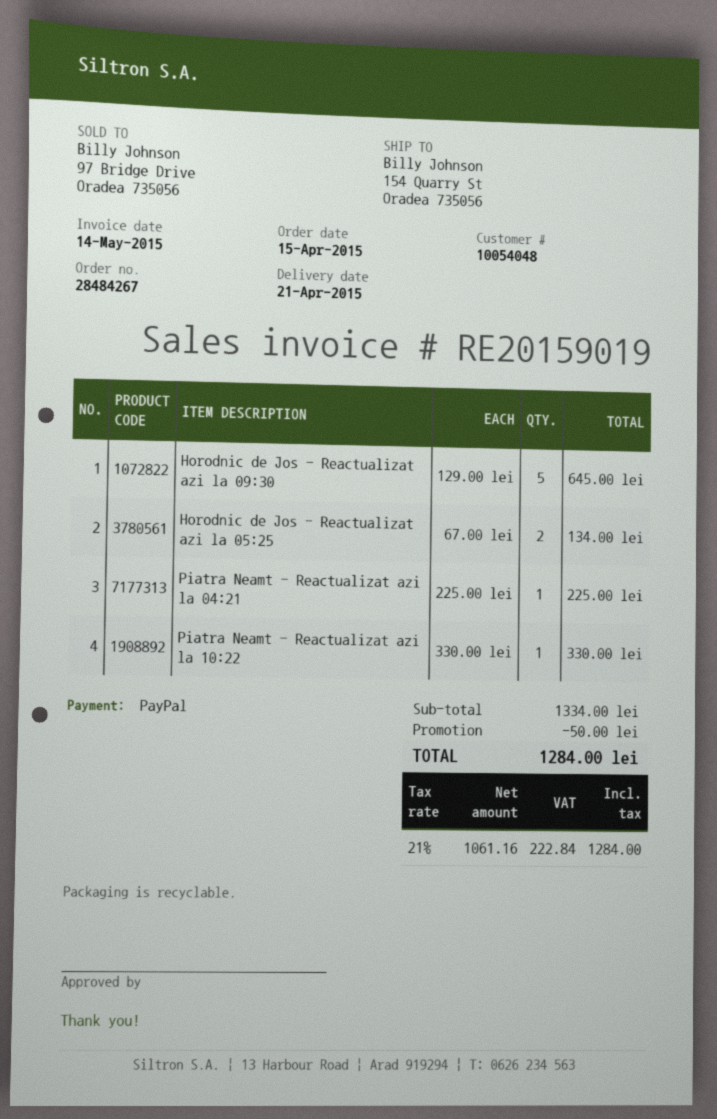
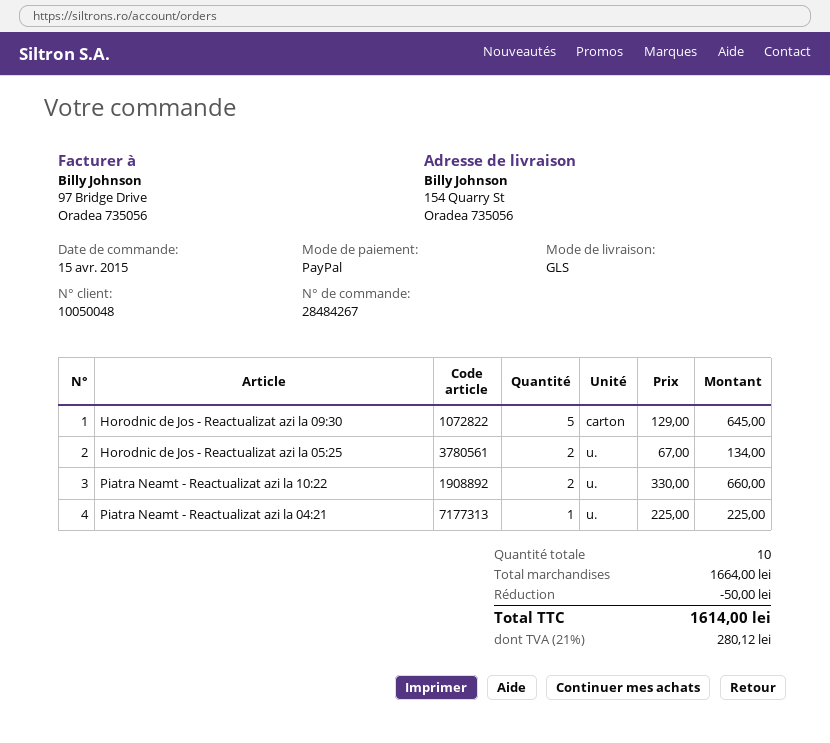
customer number: 10054048 -> 10050048
Piatra Neamt - Reactualizat azi la 10:22: 1 x 330.00 = 330.00 -> 2 x 330.00 = 660.00
subtotal: 1334.00 -> 1664.00
tax: 21% = 222.84 -> 21% = 280.12
total: 1284.00 -> 1614.00

